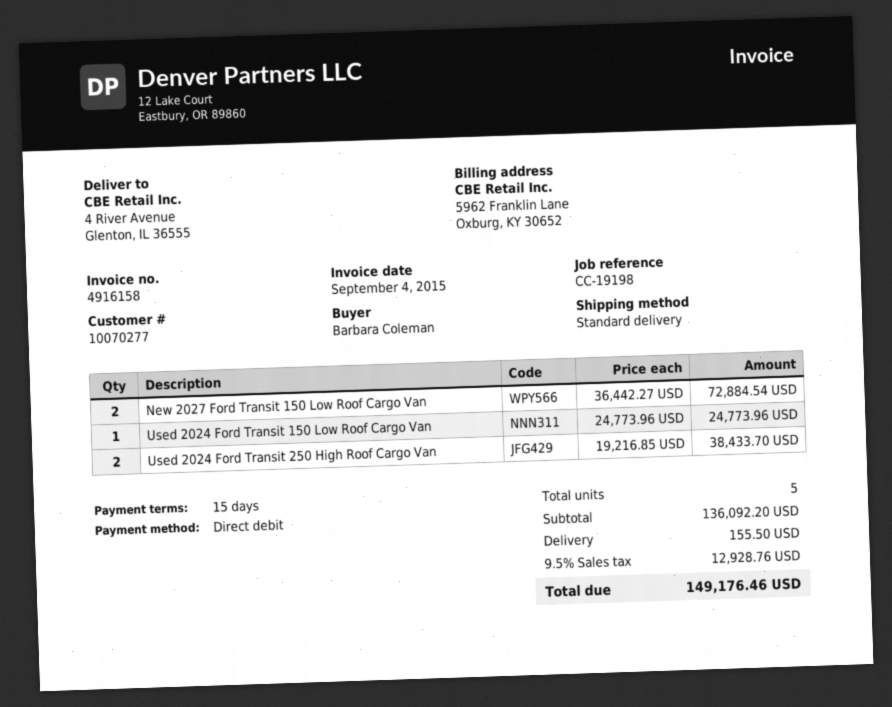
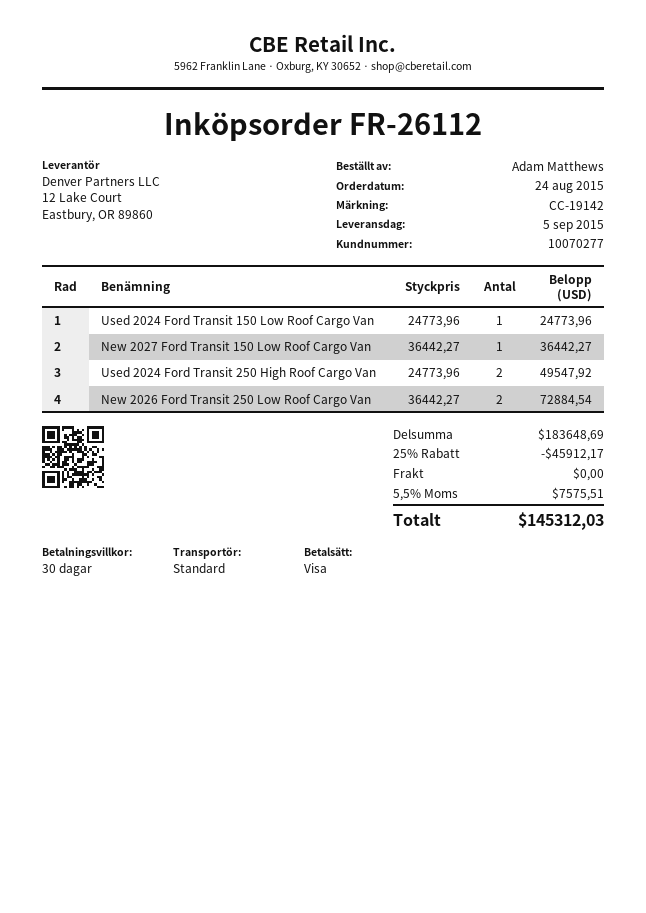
payment terms: 15 days -> 30 days
reference: CC-19198 -> CC-19142
ordered by: Barbara Coleman -> Adam Matthews
payment method: direct debit -> Visa
New 2027 Ford Transit 150 Low Roof Cargo Van: 2 x 36442.27 = 72884.54 -> 1 x 36442.27 = 36442.27
Used 2024 Ford Transit 250 High Roof Cargo Van: 2 x 19216.85 = 38433.70 -> 2 x 24773.96 = 49547.92
New 2026 Ford Transit 250 Low Roof Cargo Van: none -> 2 x 36442.27 = 72884.54
subtotal: 136092.20 -> 183648.69
discount: none -> 25% = 45912.17
shipping: 155.50 -> 0.00
tax: 9.5% = 12928.76 -> 5.5% = 7575.51
total: 149176.46 -> 145312.03

